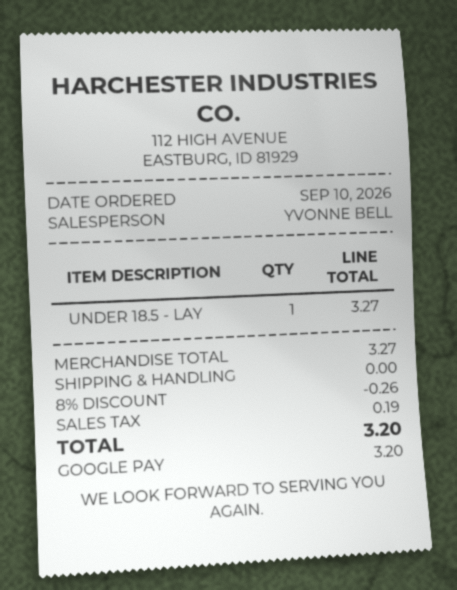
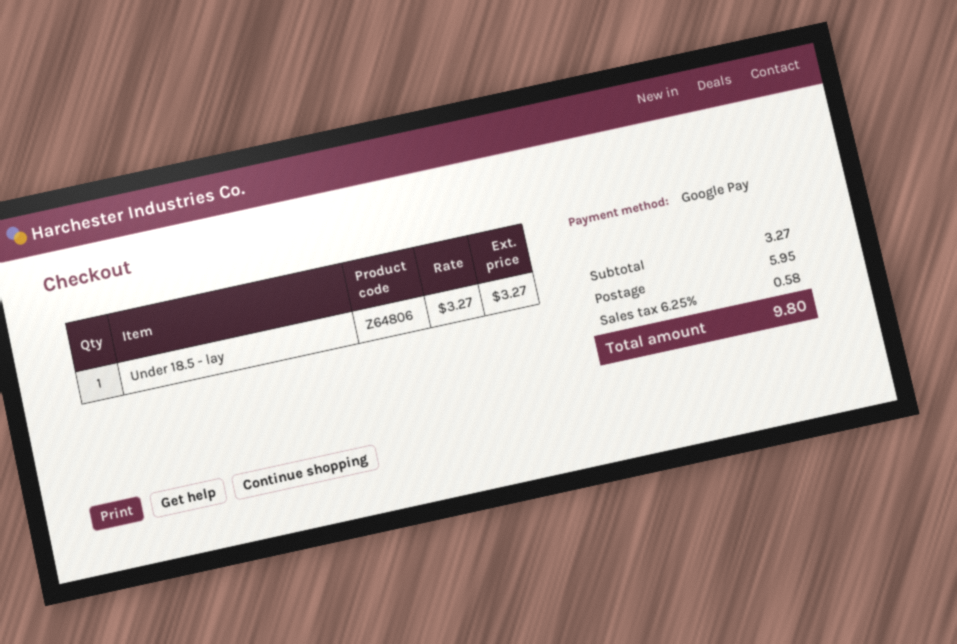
discount: 8% = 0.26 -> none
shipping: 0.00 -> 5.95
tax: 0.19 -> 0.58
total: 3.20 -> 9.80

